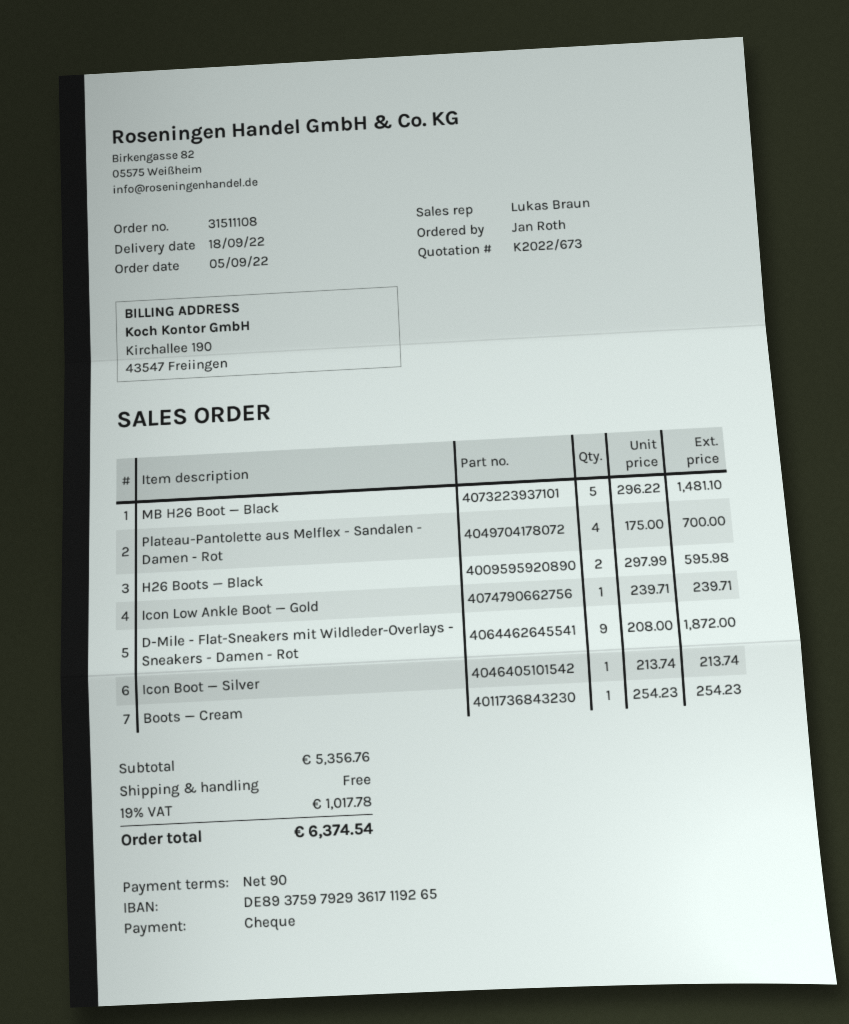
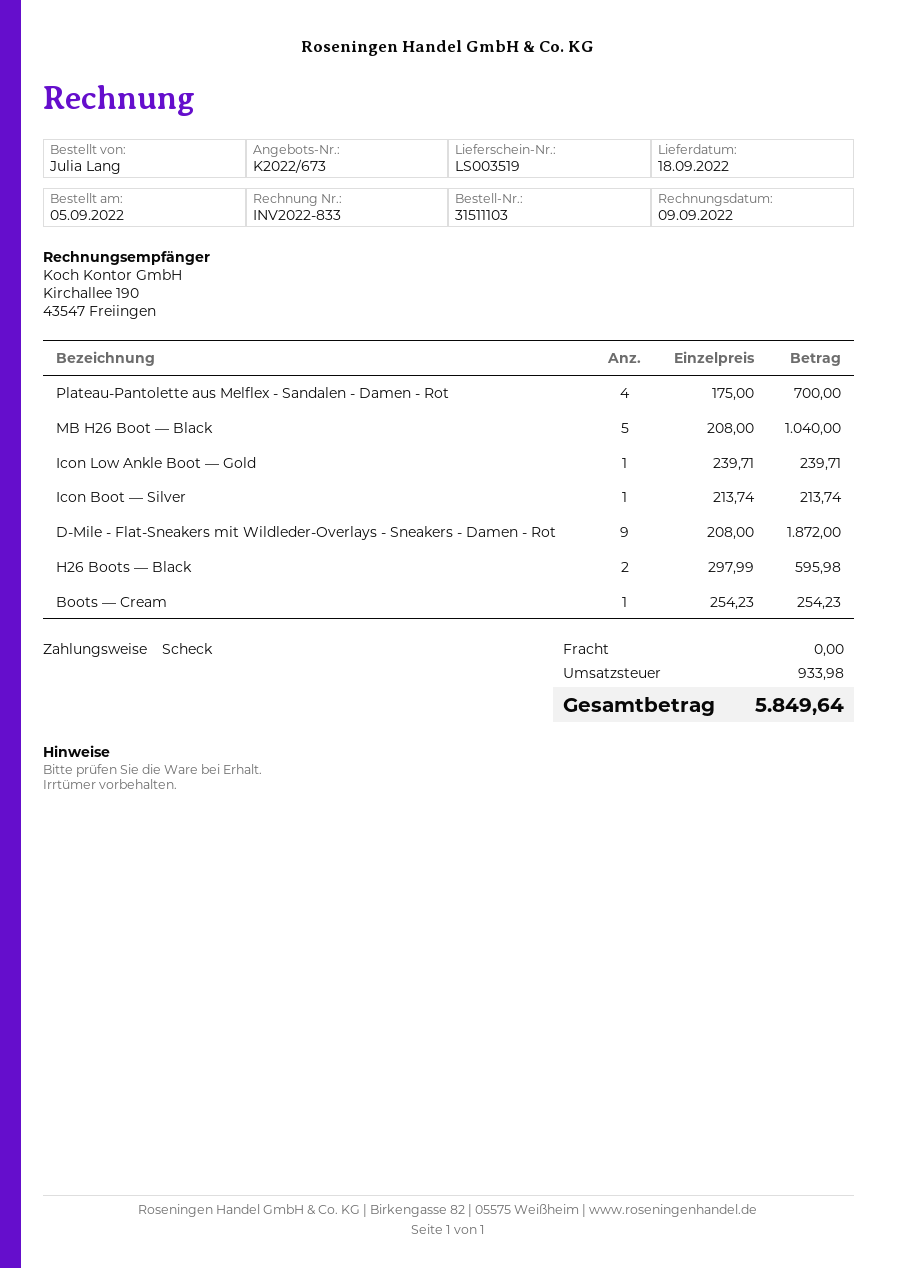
order number: 31511108 -> 31511103
ordered by: Jan Roth -> Julia Lang
MB H26 Boot — Black: 5 x 296.22 = 1481.10 -> 5 x 208.00 = 1040.00
tax: 1017.78 -> 933.98
total: 6374.54 -> 5849.64

